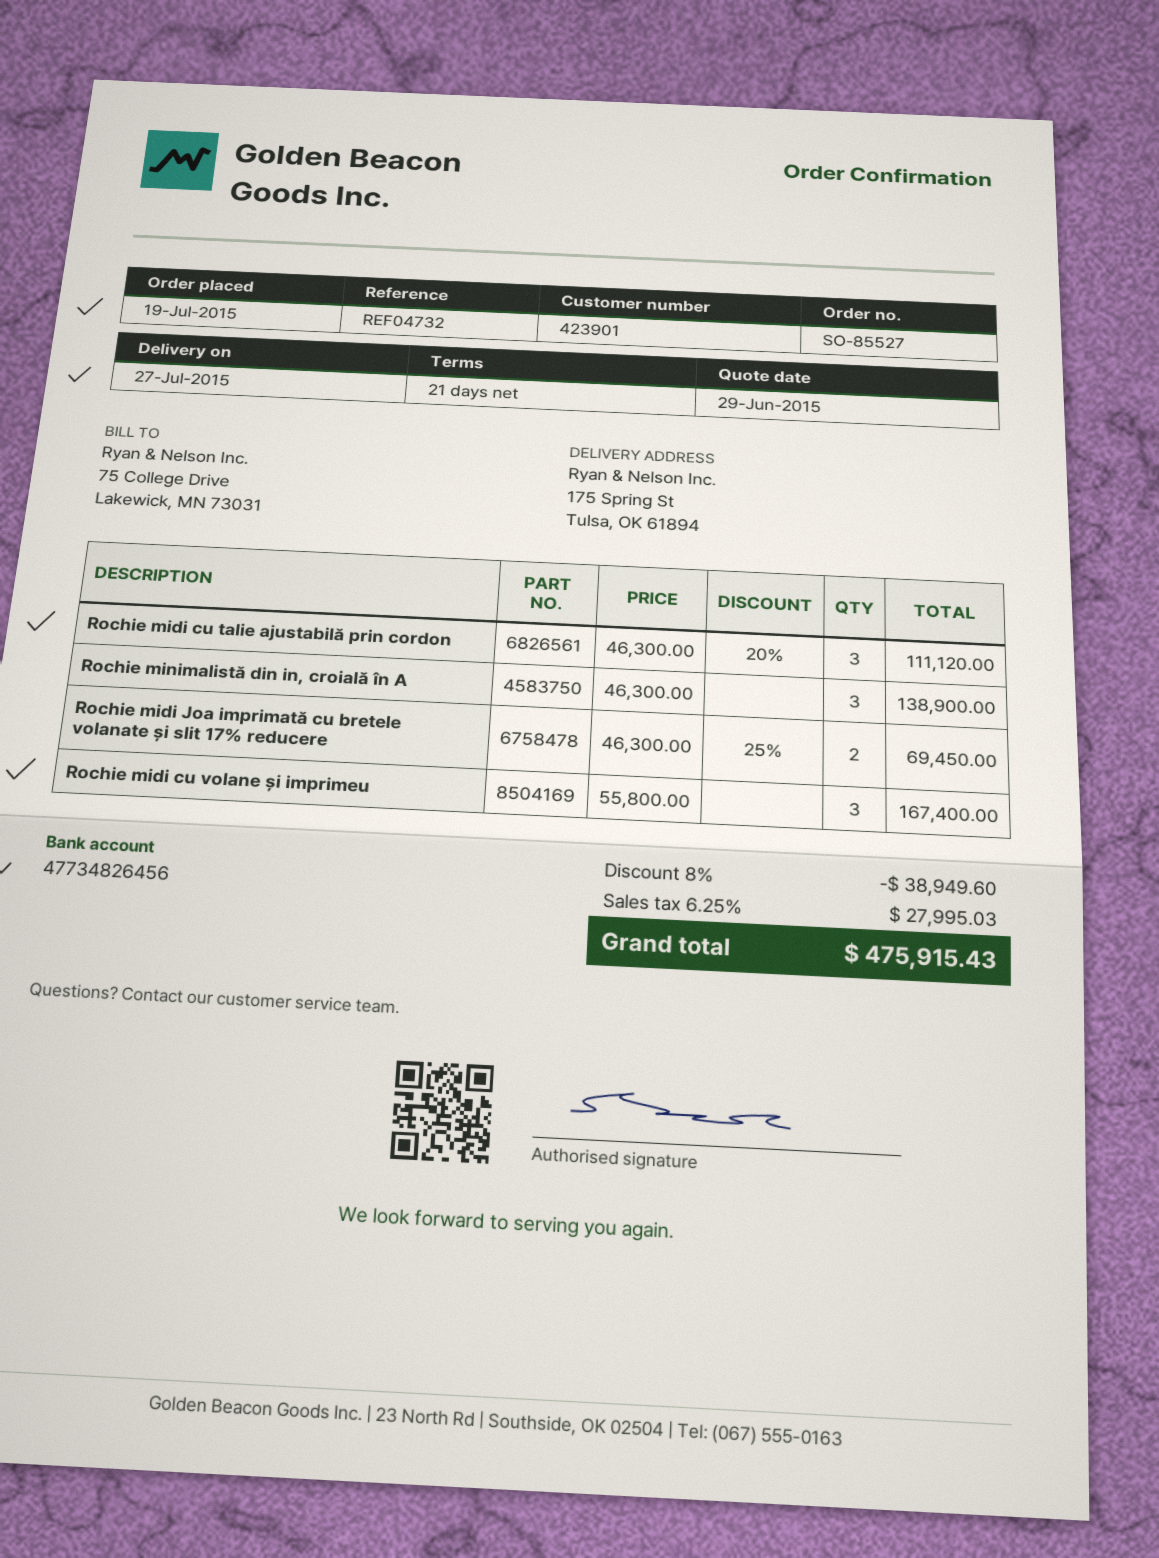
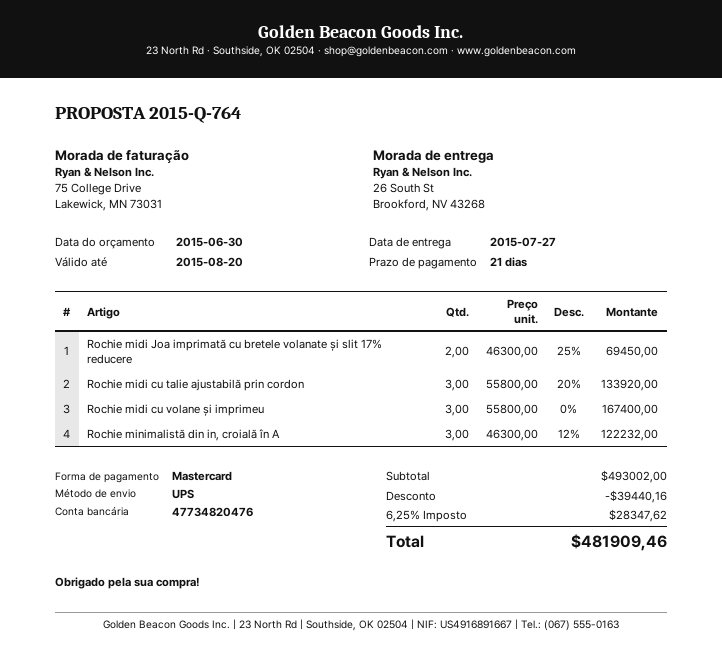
quote date: 2015-06-29 -> 2015-06-30
bank account: 47734826456 -> 47734820476
ship to: 175 Spring St, Tulsa, OK 61894 -> 26 South St, Brookford, NV 43268
Rochie midi cu talie ajustabilă prin cordon: 3 x 46300.00 - 20% = 111120.00 -> 3 x 55800.00 - 20% = 133920.00
Rochie minimalistă din in, croială în A: 3 x 46300.00 = 138900.00 -> 3 x 46300.00 - 12% = 122232.00
discount: 38949.60 -> 39440.16
tax: 6.25% = 27995.03 -> 6.25% = 28347.62
total: 475915.43 -> 481909.46

